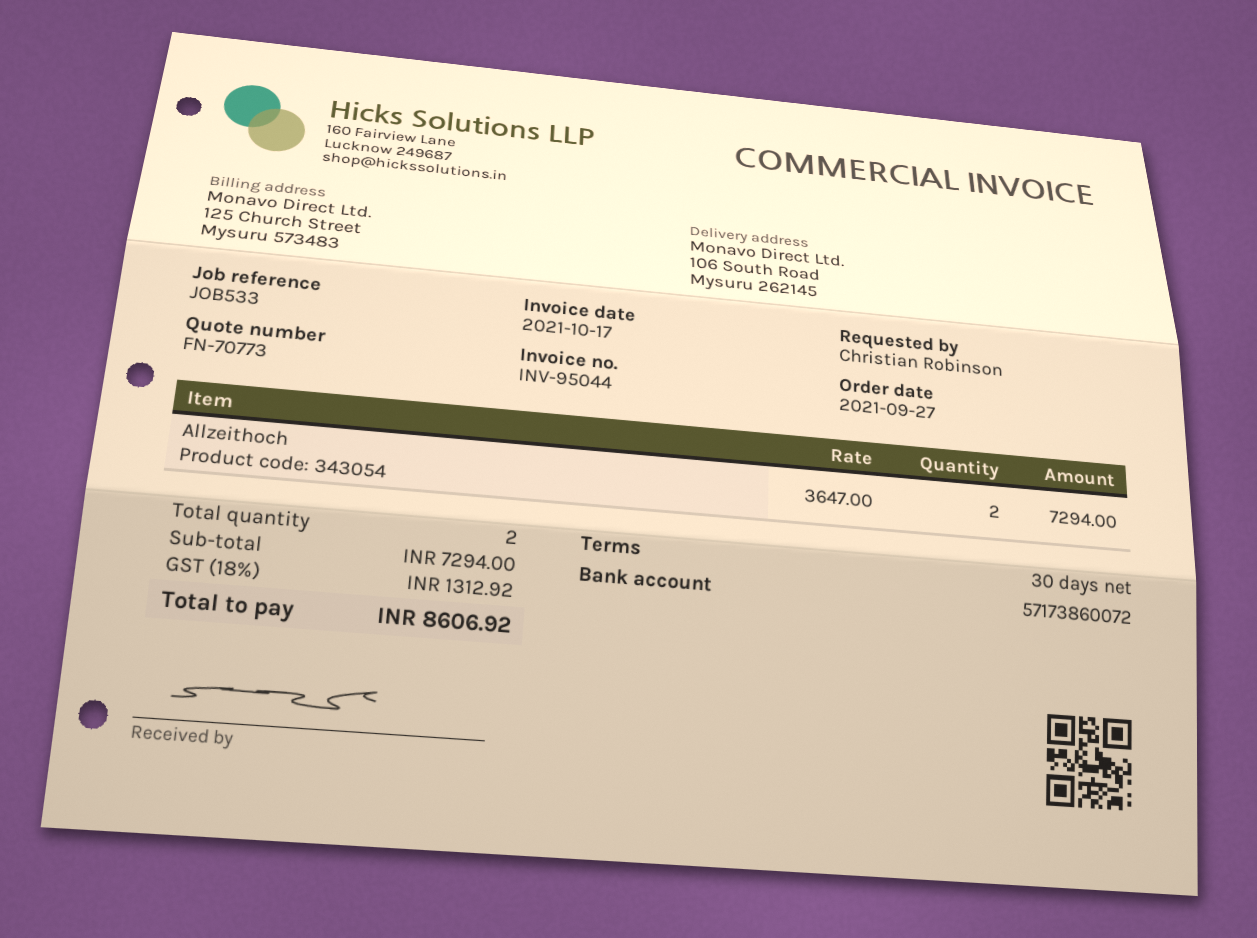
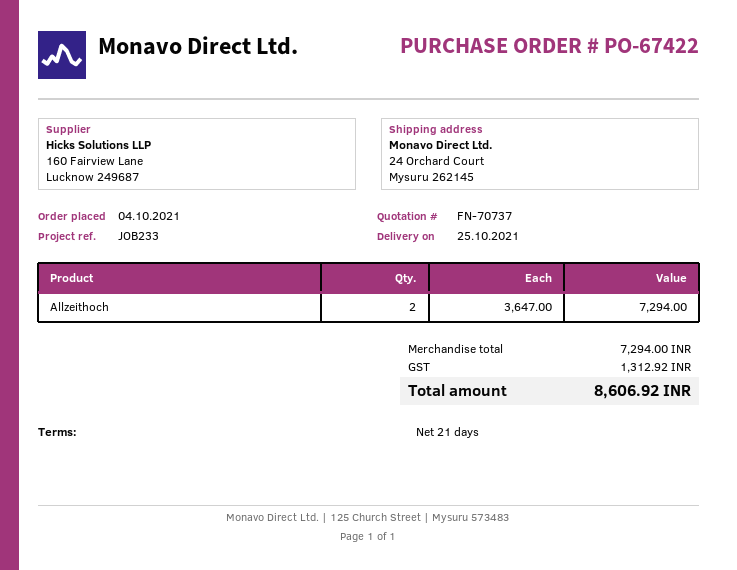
quote number: FN-70773 -> FN-70737
order date: 2021-09-27 -> 2021-10-04
payment terms: 30 days -> 21 days
reference: JOB533 -> JOB233
ship to: 106 South Road, Mysuru 262145 -> 24 Orchard Court, Mysuru 262145

